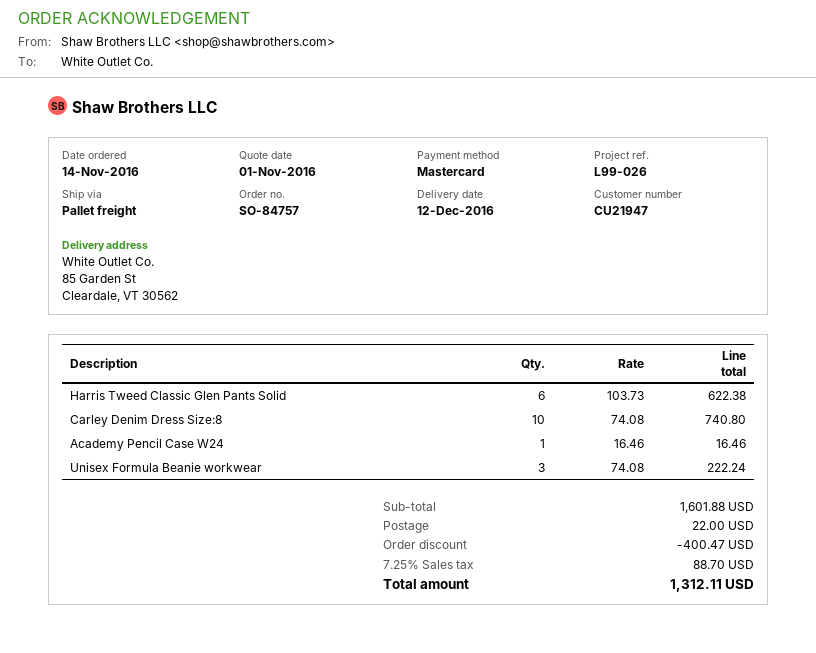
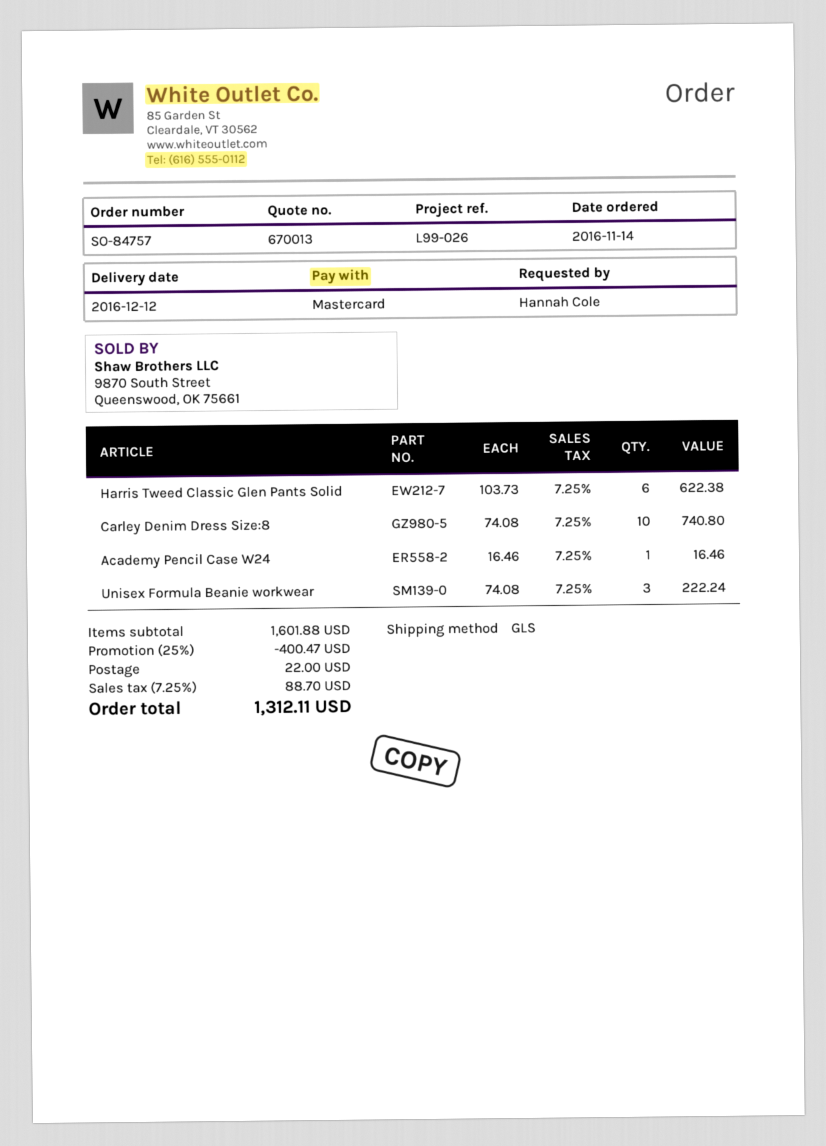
shipping method: pallet freight -> GLS

